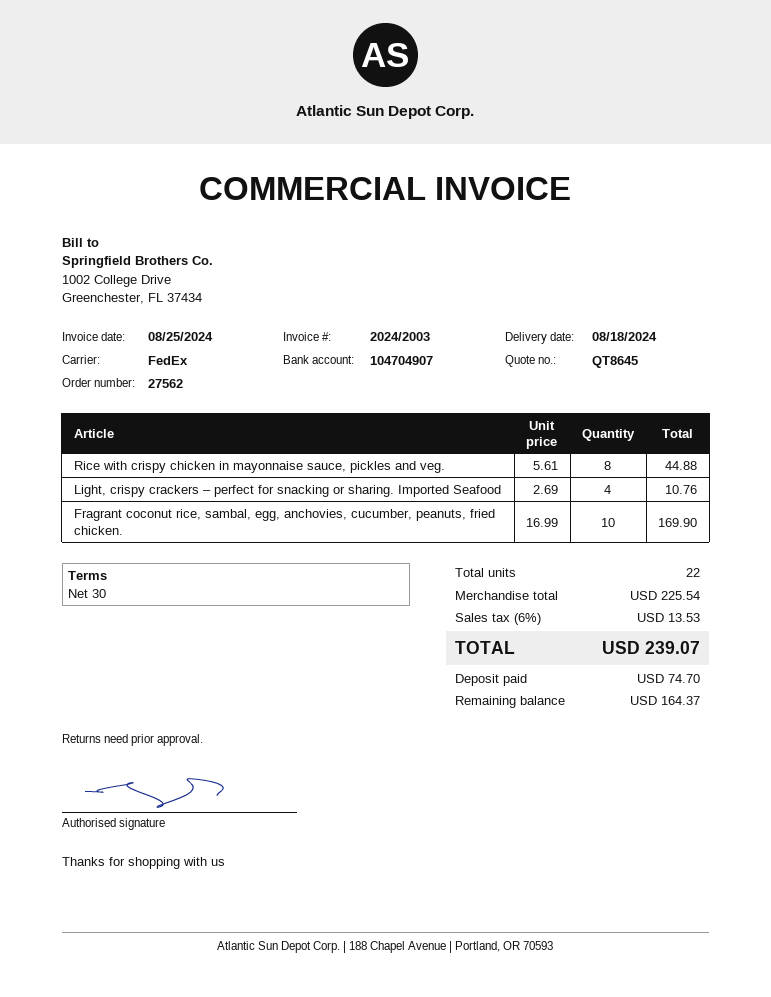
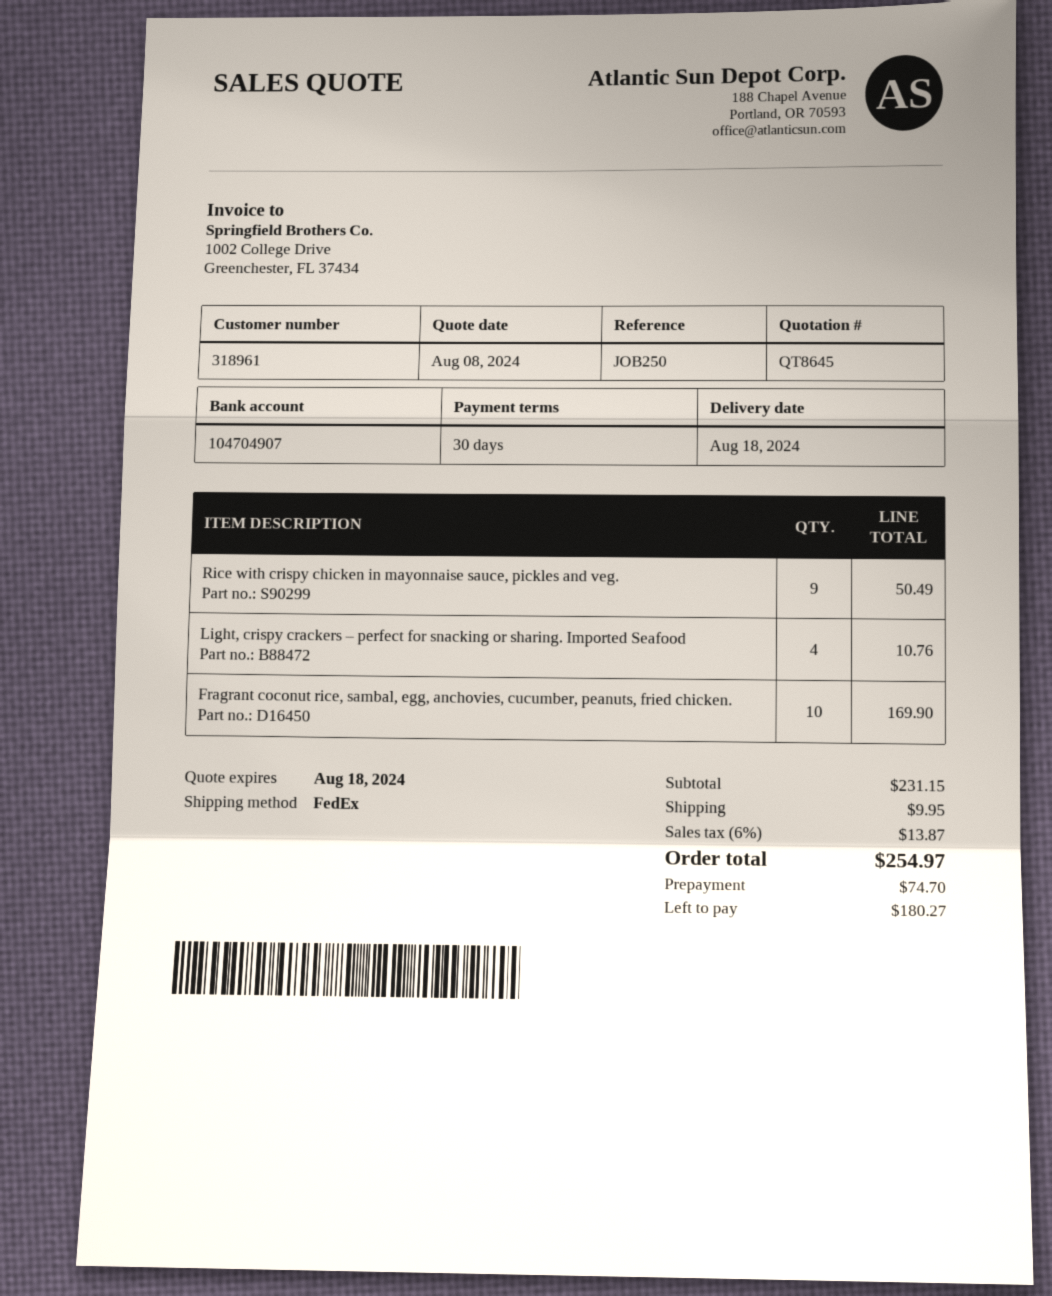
Rice with crispy chicken in mayonnaise sauce, pickles and veg.: 8 for 44.88 -> 9 for 50.49
subtotal: 225.54 -> 231.15
shipping: none -> 9.95
tax: 6% = 13.53 -> 6% = 13.87
total: 239.07 -> 254.97
balance: 164.37 -> 180.27

